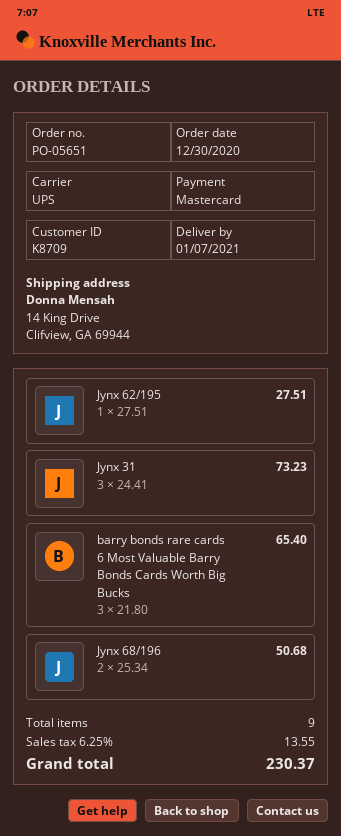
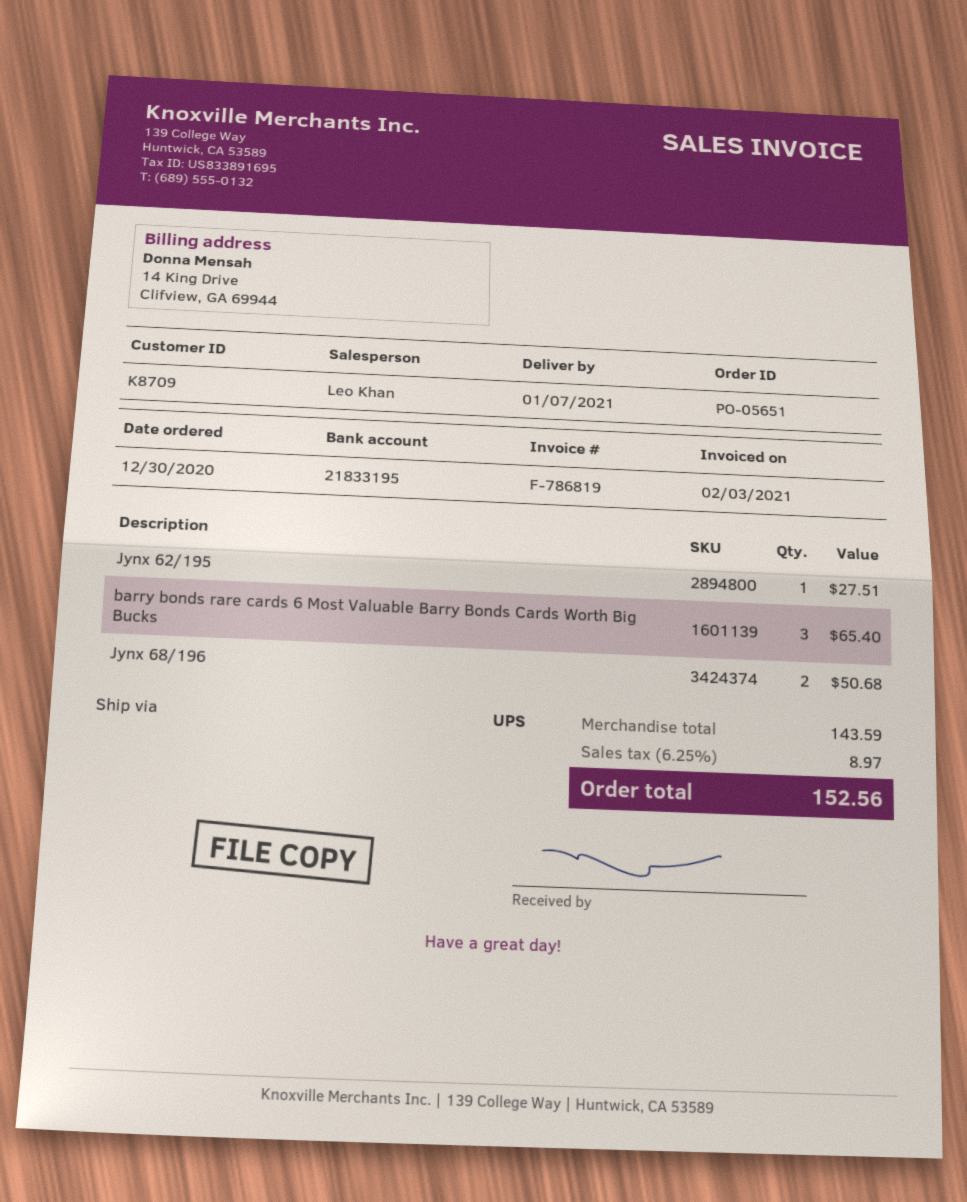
Jynx 31: 3 for 73.23 -> none
tax: 6.25% = 13.55 -> 6.25% = 8.97
total: 230.37 -> 152.56

